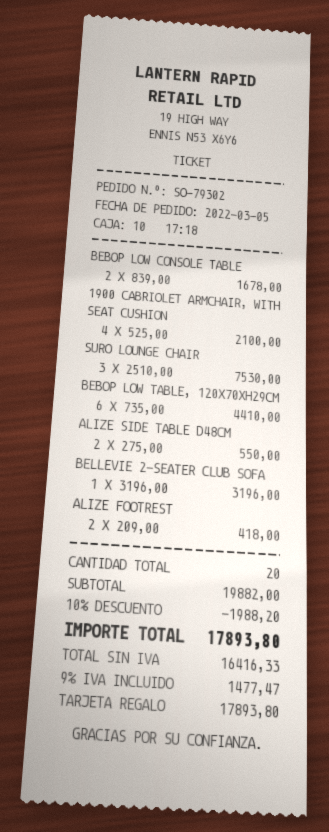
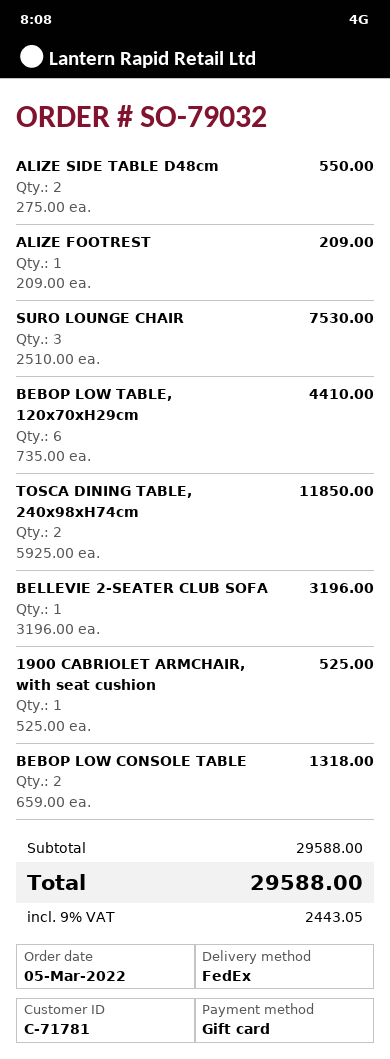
order number: SO-79302 -> SO-79032
BEBOP LOW CONSOLE TABLE: 2 x 839.00 = 1678.00 -> 2 x 659.00 = 1318.00
1900 CABRIOLET ARMCHAIR, WITH SEAT CUSHION: 4 x 525.00 = 2100.00 -> 1 x 525.00 = 525.00
ALIZE FOOTREST: 2 x 209.00 = 418.00 -> 1 x 209.00 = 209.00
TOSCA DINING TABLE, 240x98xH74cm: none -> 2 x 5925.00 = 11850.00
subtotal: 19882.00 -> 29588.00
discount: 10% = 1988.20 -> none
tax: 9% = 1477.47 -> 9% = 2443.05
total: 17893.80 -> 29588.00

